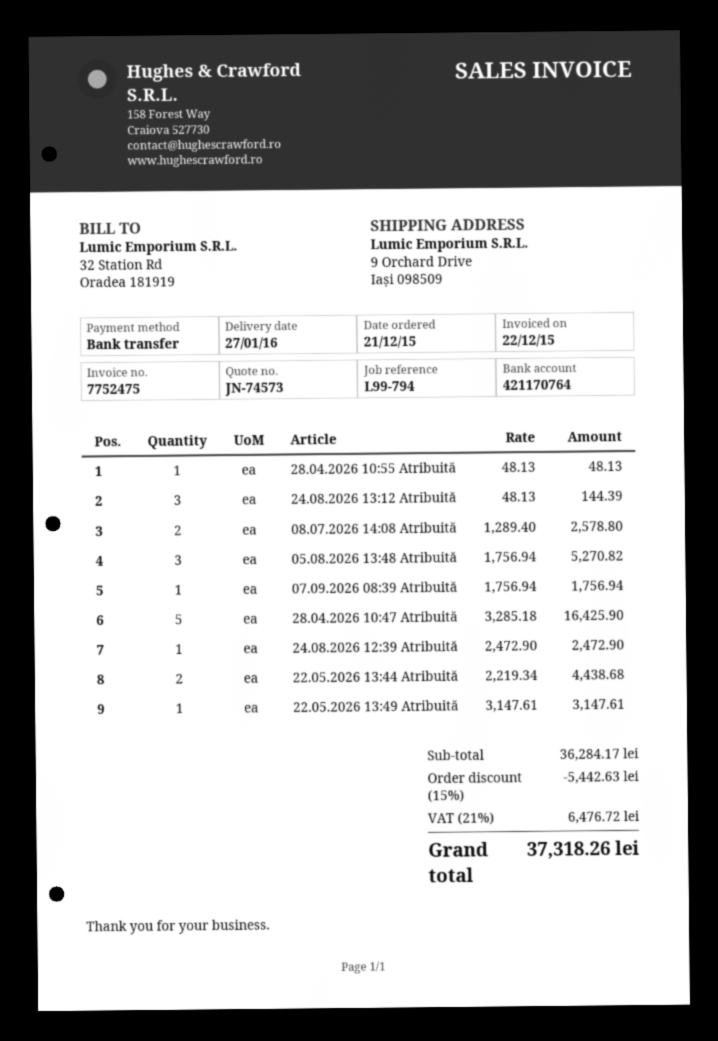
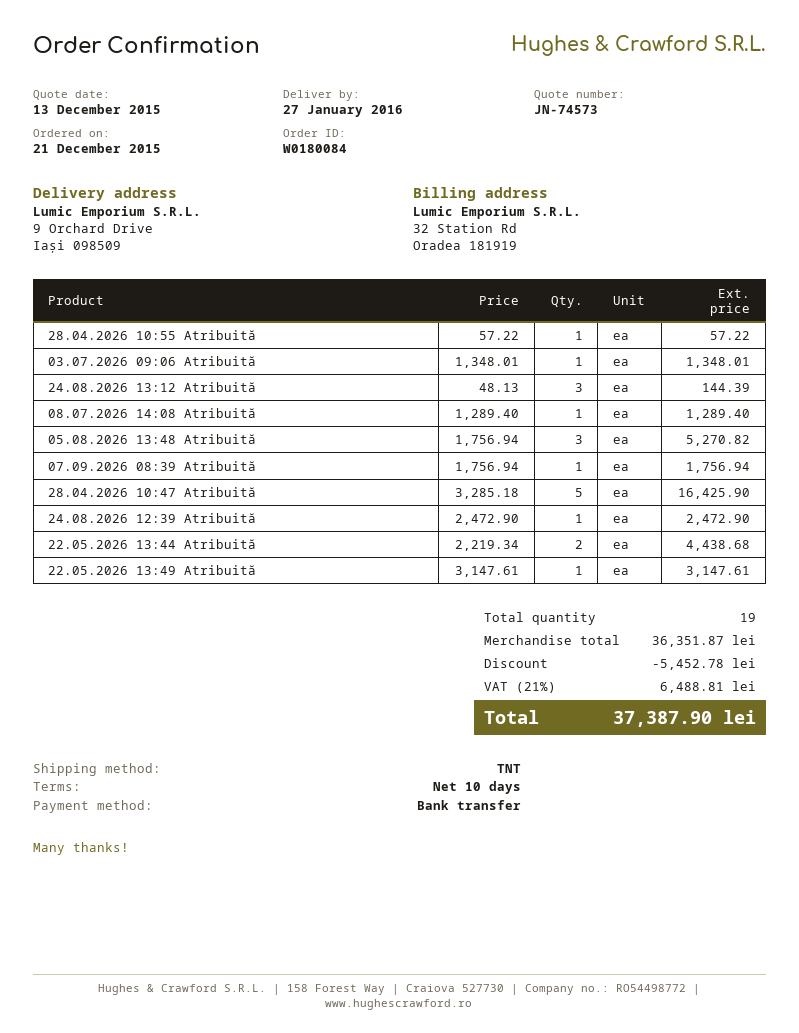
28.04.2026 10:55 Atribuită: 1 x 48.13 = 48.13 -> 1 x 57.22 = 57.22
08.07.2026 14:08 Atribuită: 2 x 1289.40 = 2578.80 -> 1 x 1289.40 = 1289.40
03.07.2026 09:06 Atribuită: none -> 1 x 1348.01 = 1348.01
subtotal: 36284.17 -> 36351.87
discount: 5442.63 -> 5452.78
tax: 21% = 6476.72 -> 21% = 6488.81
total: 37318.26 -> 37387.90

